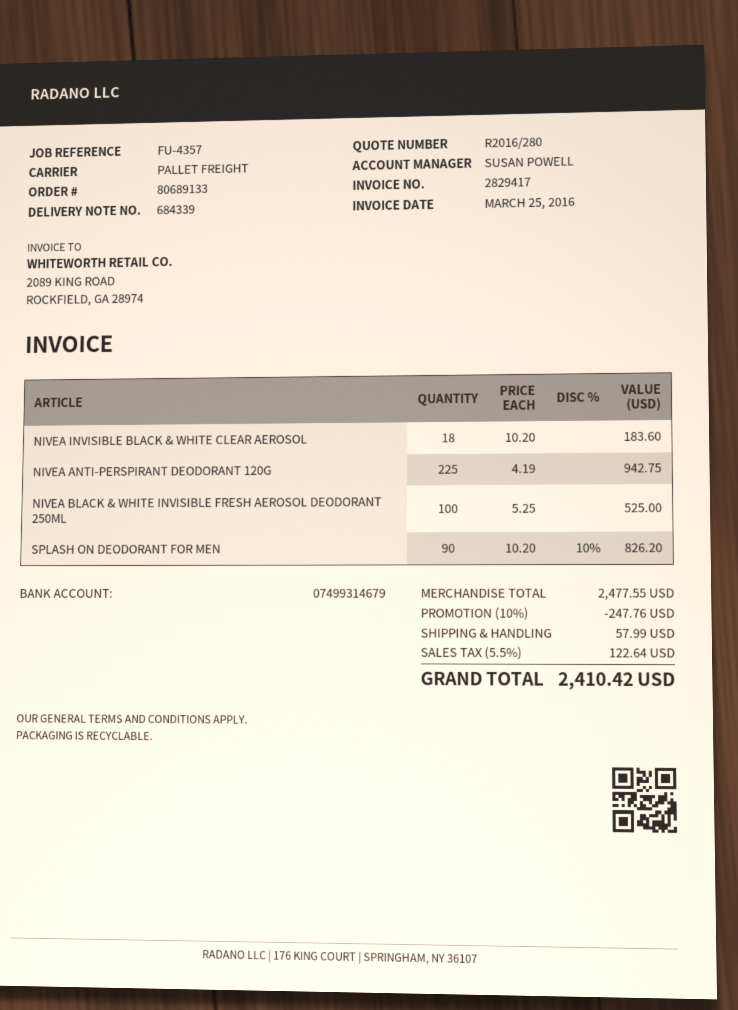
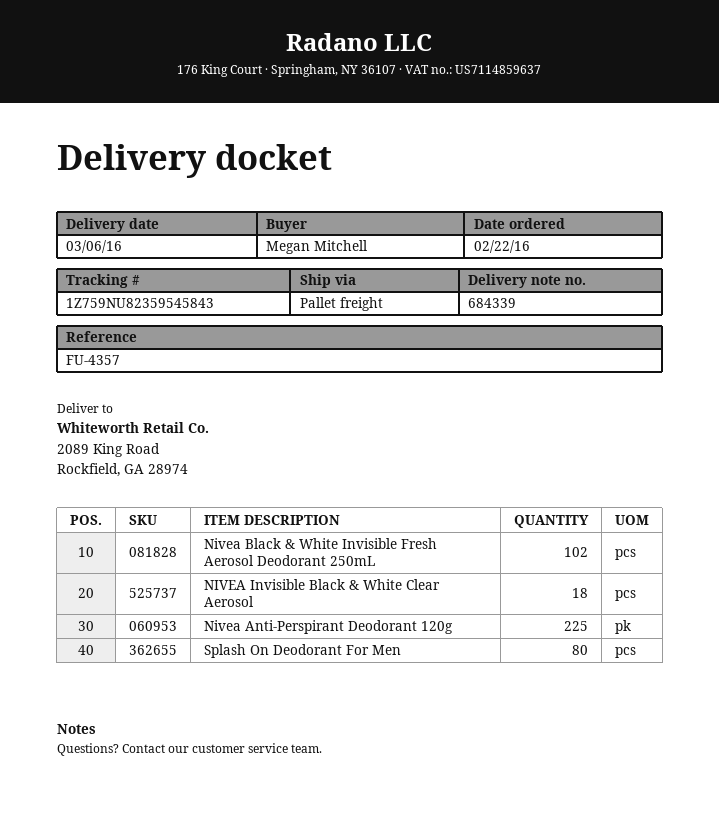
NIVEA BLACK & WHITE INVISIBLE FRESH AEROSOL DEODORANT 250ML: 100 -> 102
SPLASH ON DEODORANT FOR MEN: 90 -> 80

